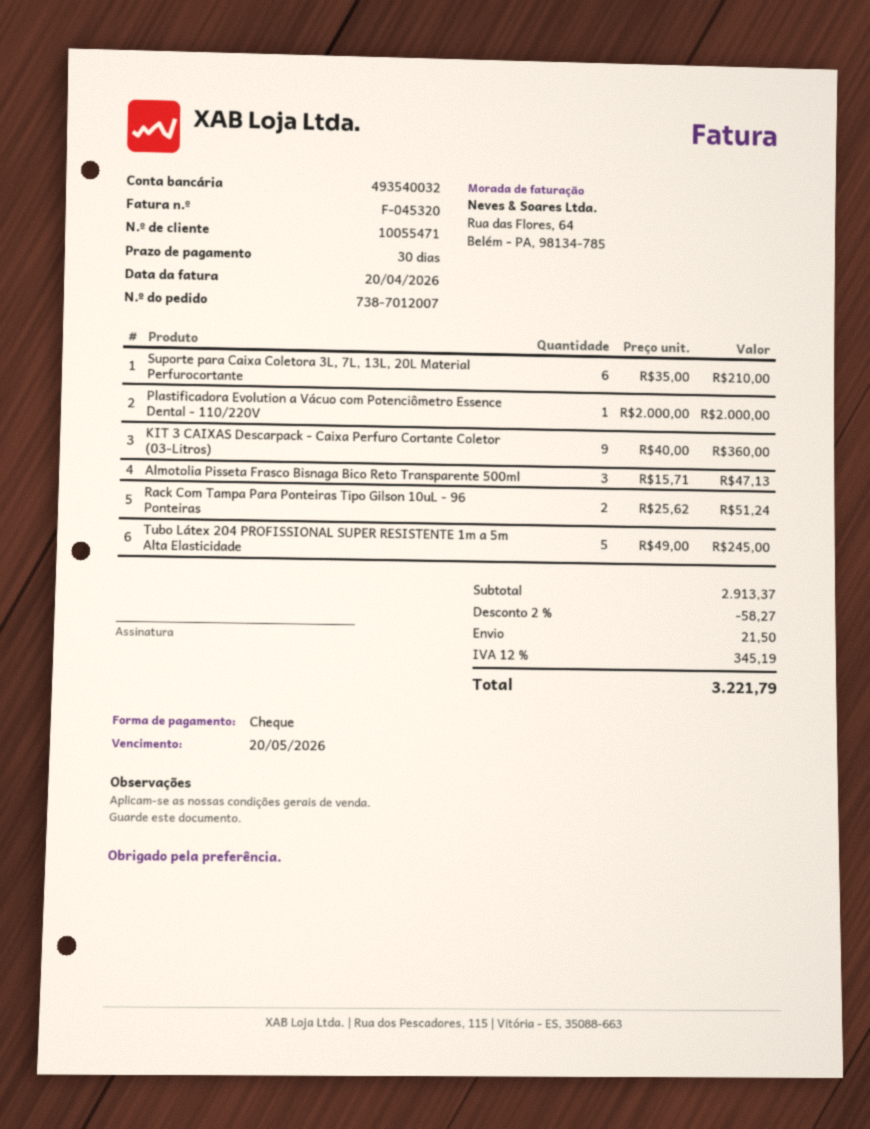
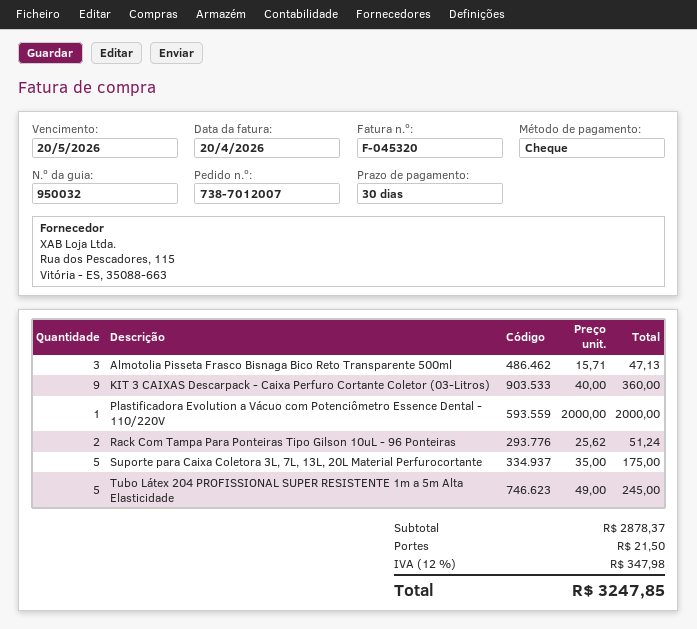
Suporte para Caixa Coletora 3L, 7L, 13L, 20L Material Perfurocortante: 6 x 35.00 = 210.00 -> 5 x 35.00 = 175.00
subtotal: 2913.37 -> 2878.37
discount: 2% = 58.27 -> none
tax: 12% = 345.19 -> 12% = 347.98
total: 3221.79 -> 3247.85

